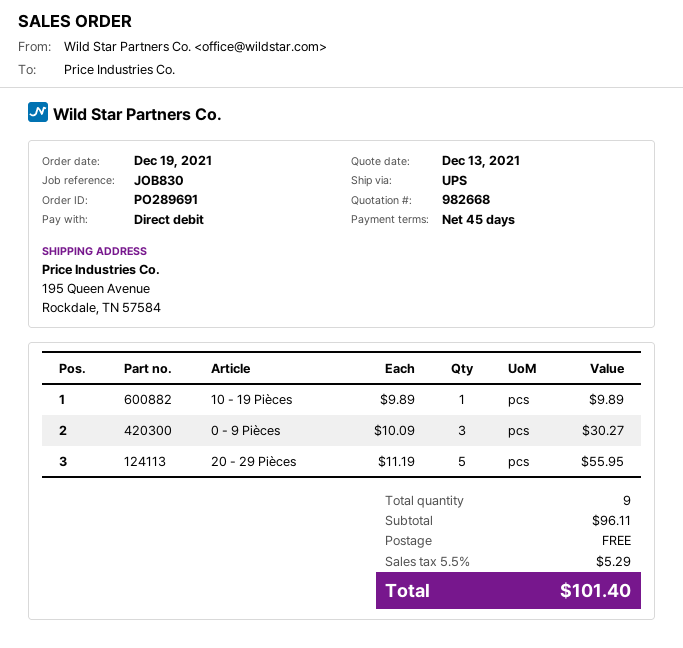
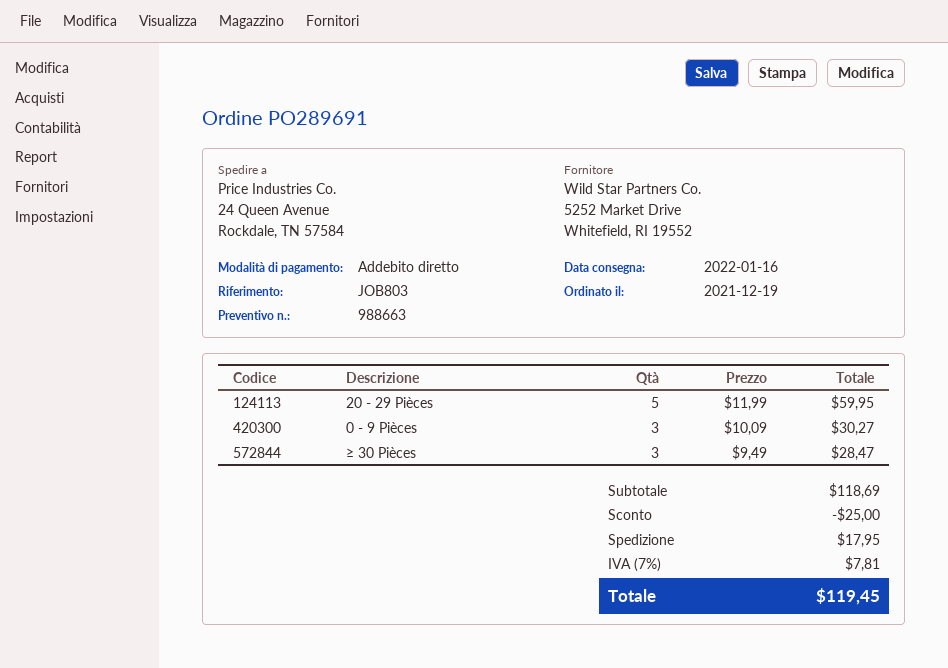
quote number: 982668 -> 988663
reference: JOB830 -> JOB803
ship to: 195 Queen Avenue, Rockdale, TN 57584 -> 24 Queen Avenue, Rockdale, TN 57584
10 - 19 Pièces: 1 x 9.89 = 9.89 -> none
20 - 29 Pièces: 5 x 11.19 = 55.95 -> 5 x 11.99 = 59.95
≥ 30 Pièces: none -> 3 x 9.49 = 28.47
subtotal: 96.11 -> 118.69
discount: none -> 25.00
shipping: 0.00 -> 17.95
tax: 5.5% = 5.29 -> 7% = 7.81
total: 101.40 -> 119.45

